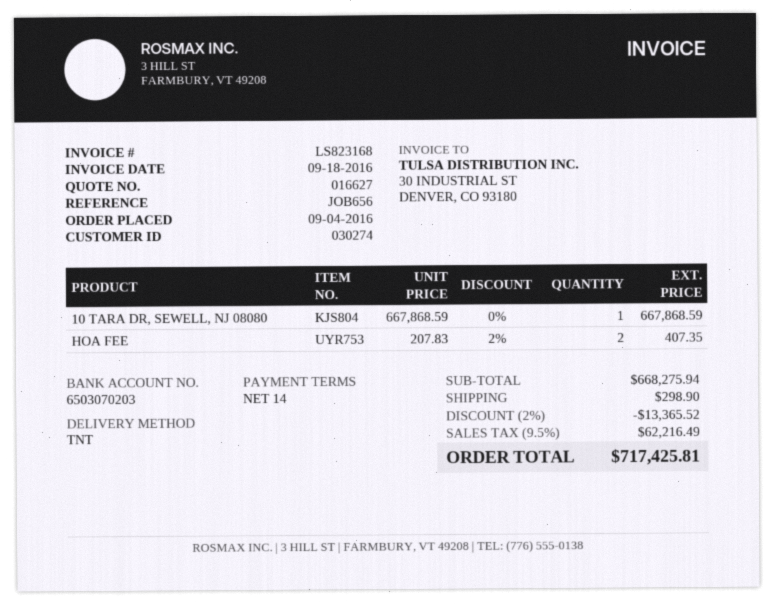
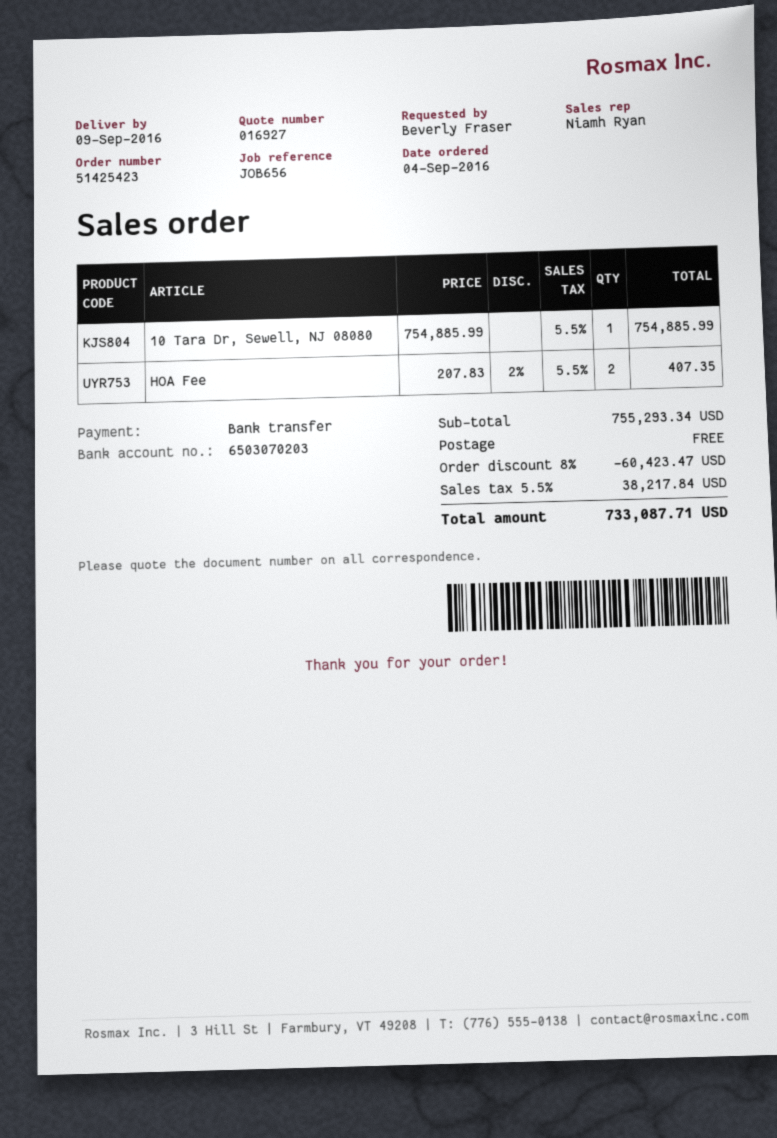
quote number: 016627 -> 016927
10 TARA DR, SEWELL, NJ 08080: 1 x 667868.59 = 667868.59 -> 1 x 754885.99 = 754885.99
subtotal: 668275.94 -> 755293.34
discount: 2% = 13365.52 -> 8% = 60423.47
shipping: 298.90 -> 0.00
tax: 9.5% = 62216.49 -> 5.5% = 38217.84
total: 717425.81 -> 733087.71

